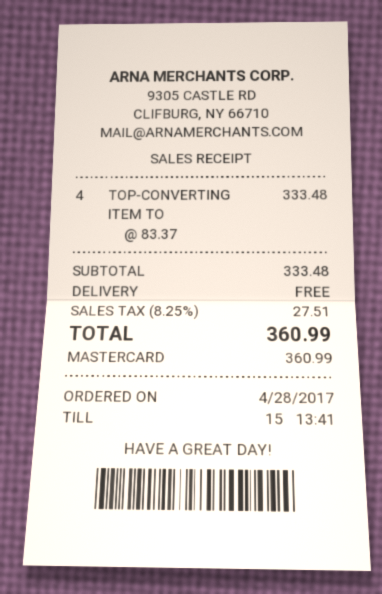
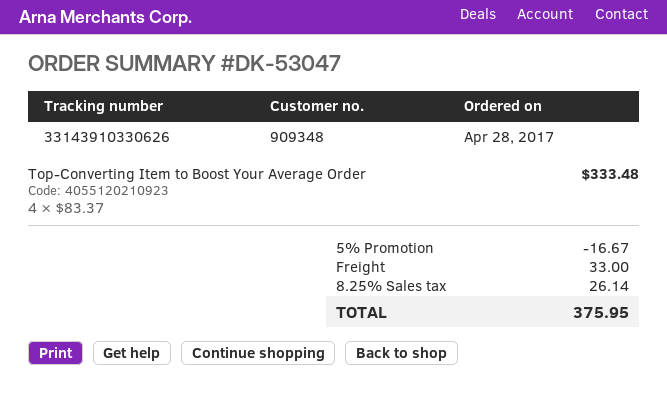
discount: none -> 5% = 16.67
shipping: 0.00 -> 33.00
tax: 8.25% = 27.51 -> 8.25% = 26.14
total: 360.99 -> 375.95

